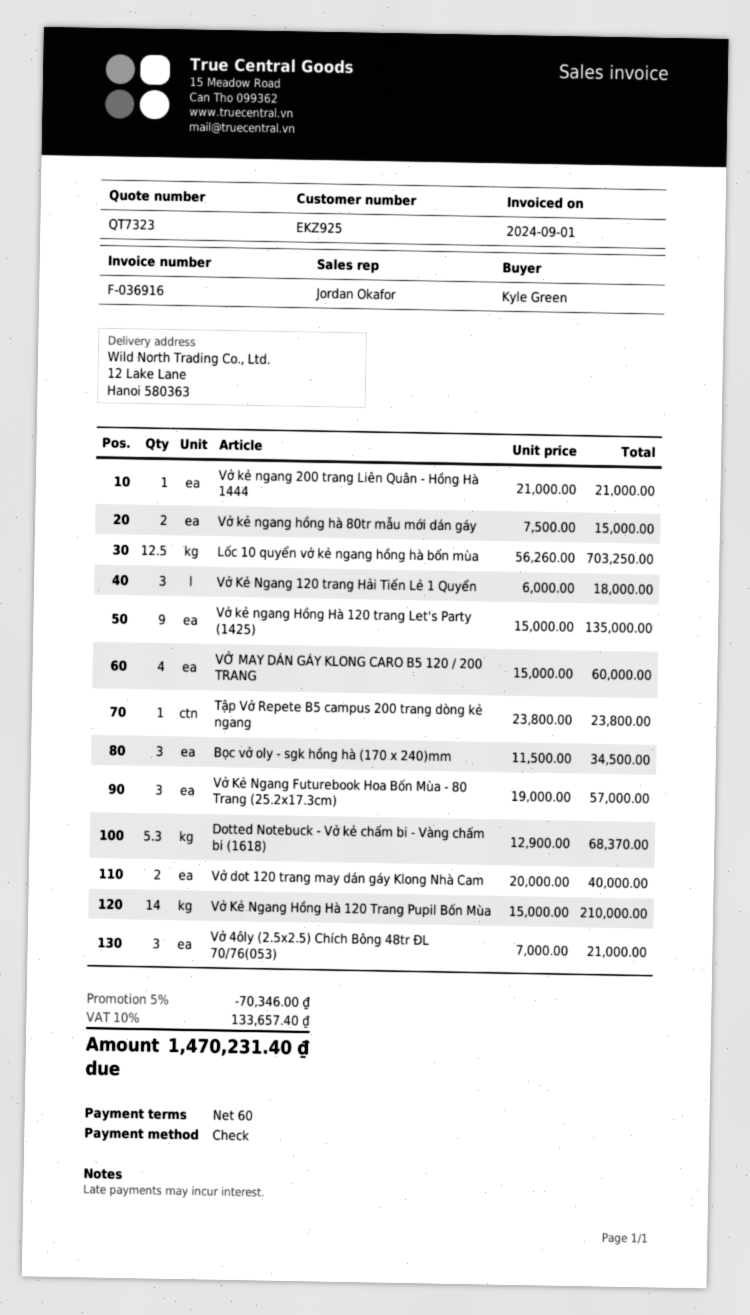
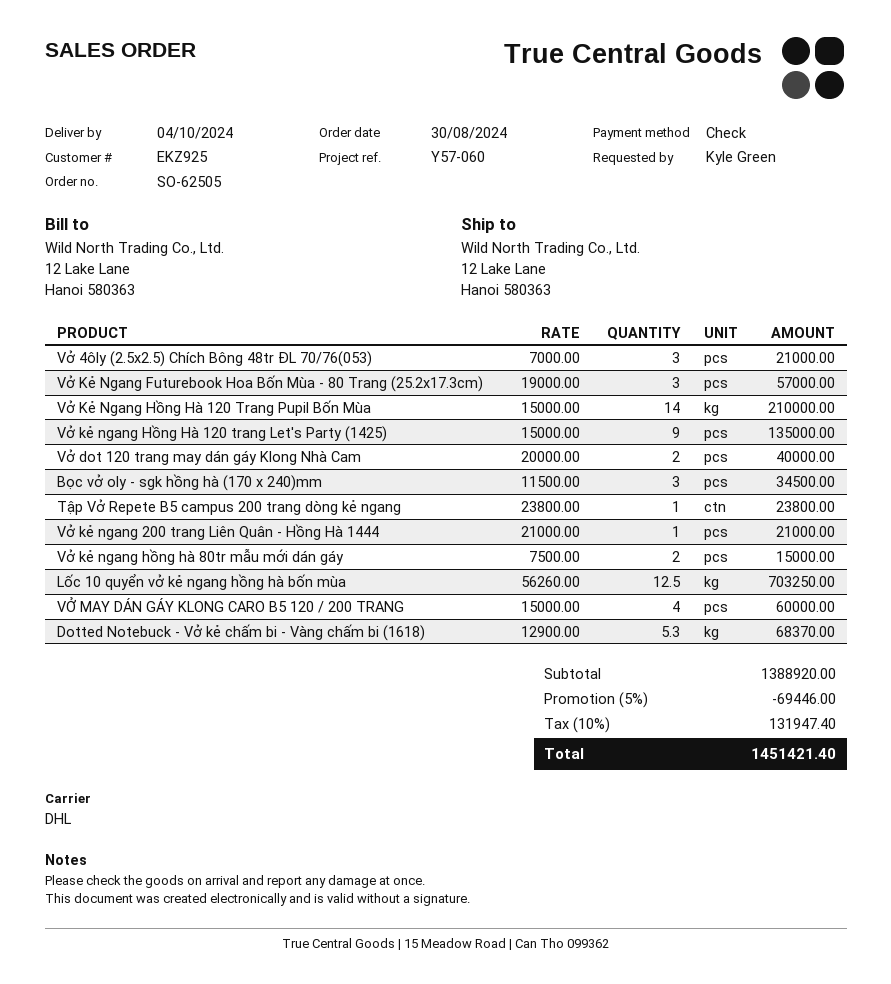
Vở Kẻ Ngang 120 trang Hải Tiến Lẻ 1 Quyển: 3 x 6000.00 = 18000.00 -> none
discount: 5% = 70346.00 -> 5% = 69446.00
tax: 10% = 133657.40 -> 10% = 131947.40
total: 1470231.40 -> 1451421.40

